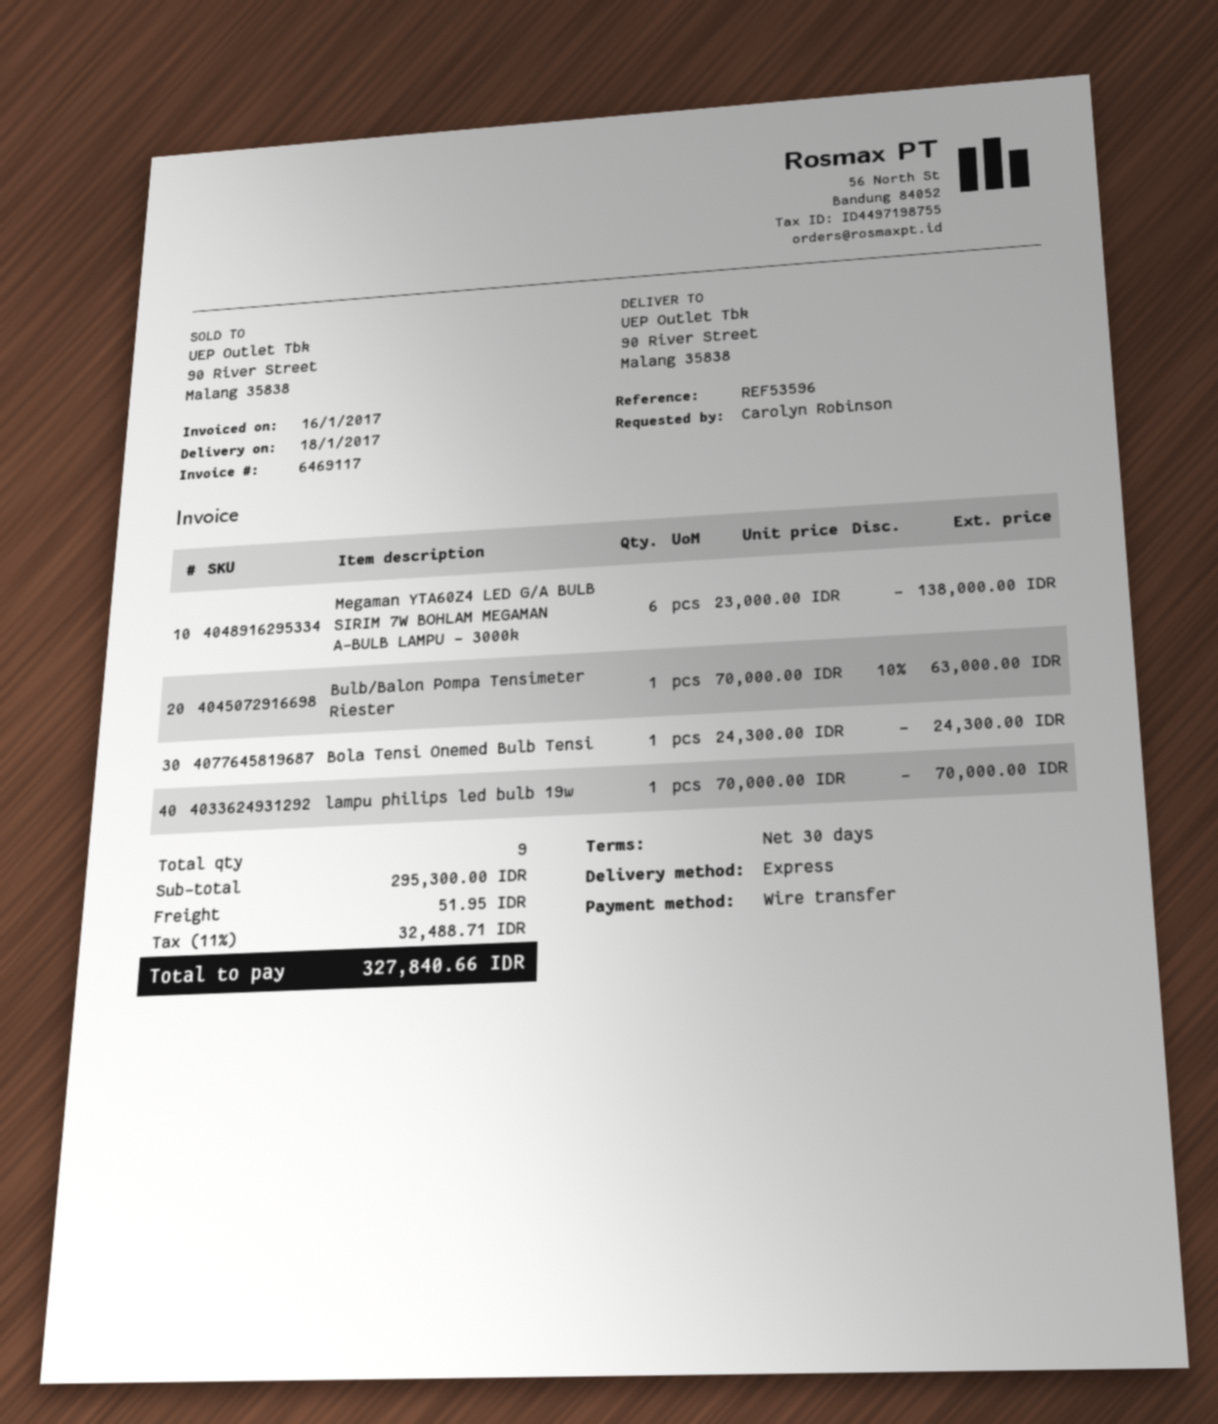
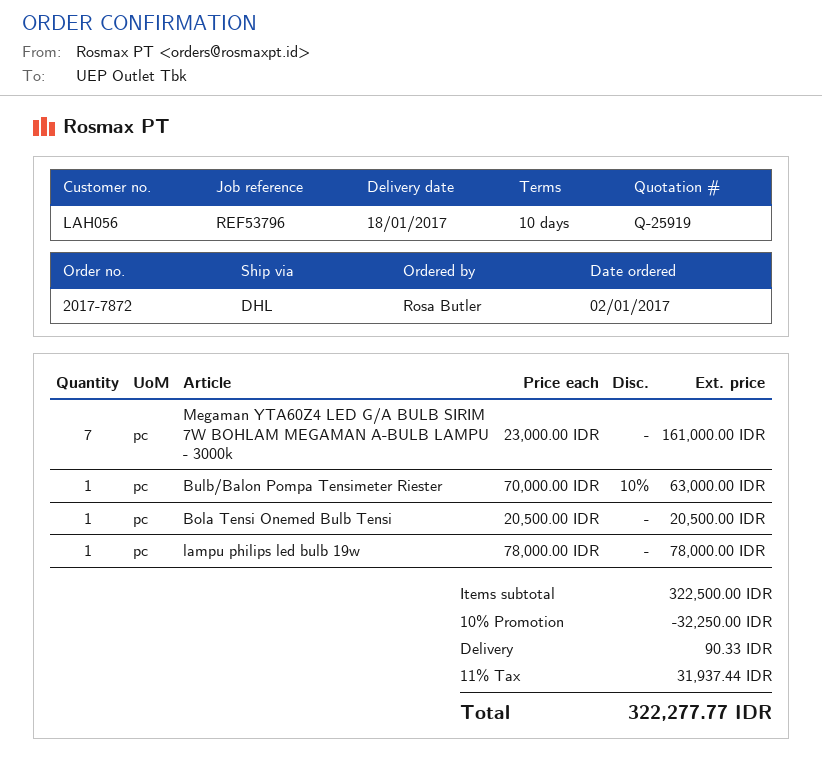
payment terms: 30 days -> 10 days
reference: REF53596 -> REF53796
ordered by: Carolyn Robinson -> Rosa Butler
shipping method: express -> DHL
Megaman YTA60Z4 LED G/A BULB SIRIM 7W BOHLAM MEGAMAN A-BULB LAMPU - 3000k: 6 x 23000.00 = 138000.00 -> 7 x 23000.00 = 161000.00
Bola Tensi Onemed Bulb Tensi: 1 x 24300.00 = 24300.00 -> 1 x 20500.00 = 20500.00
lampu philips led bulb 19w: 1 x 70000.00 = 70000.00 -> 1 x 78000.00 = 78000.00
subtotal: 295300.00 -> 322500.00
discount: none -> 10% = 32250.00
shipping: 51.95 -> 90.33
tax: 11% = 32488.71 -> 11% = 31937.44
total: 327840.66 -> 322277.77

